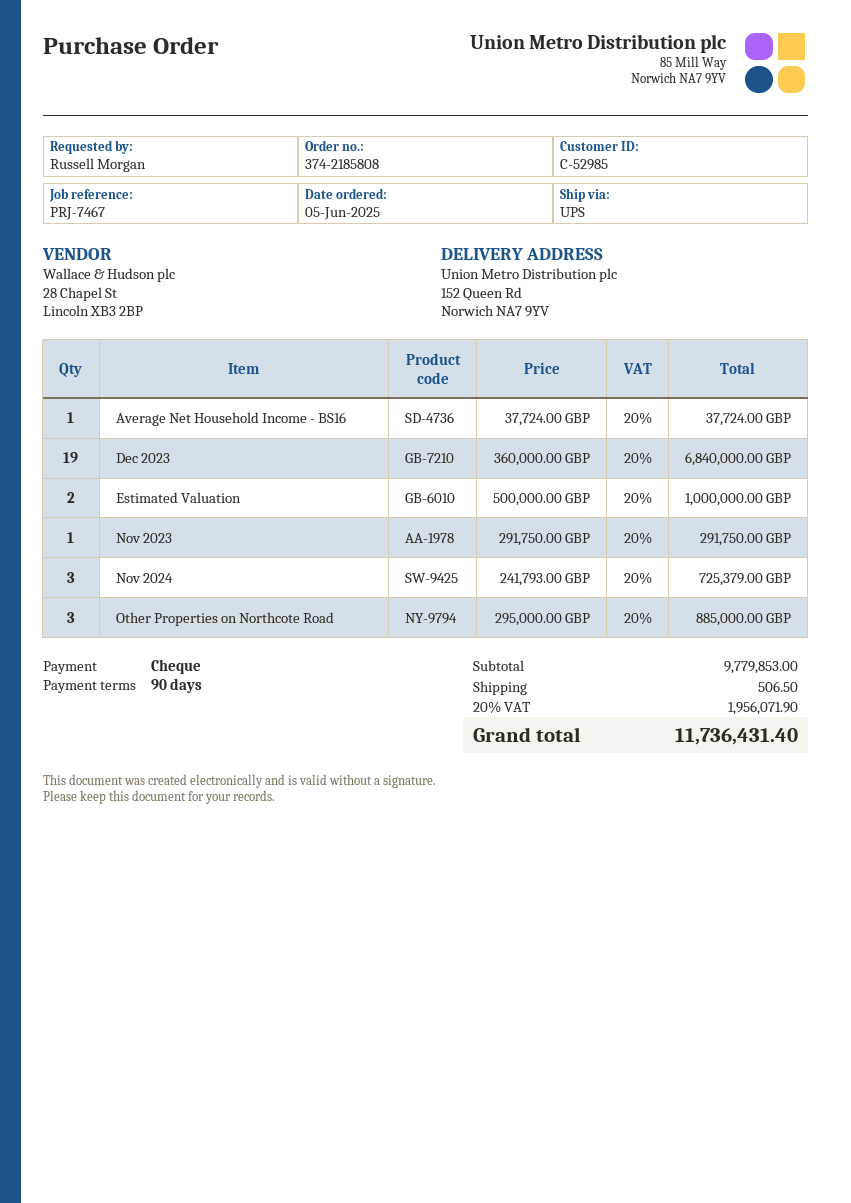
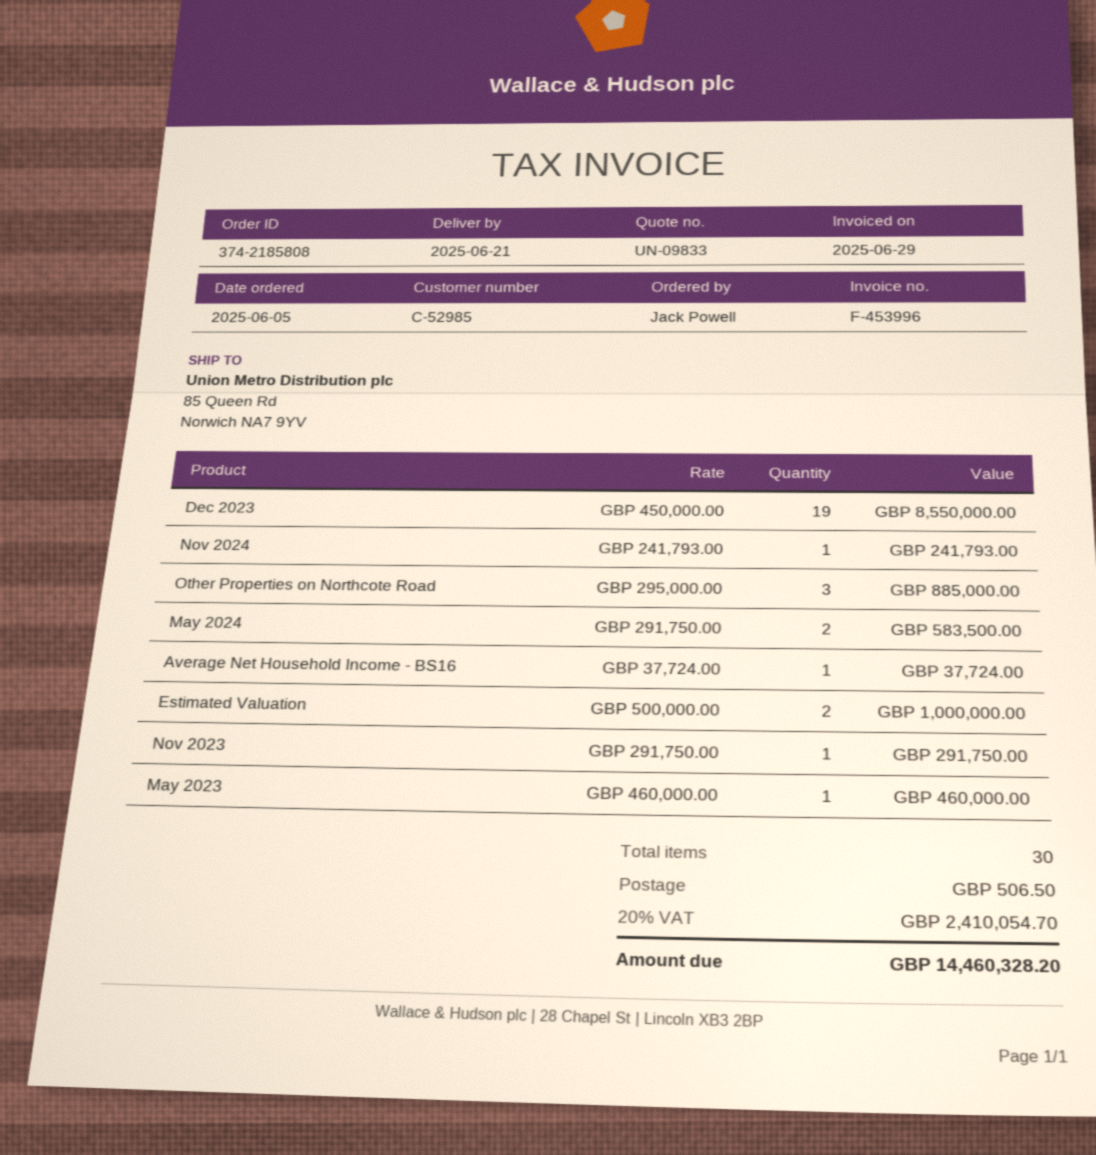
ordered by: Russell Morgan -> Jack Powell
ship to: 152 Queen Rd, Norwich NA7 9YV -> 85 Queen Rd, Norwich NA7 9YV
Dec 2023: 19 x 360000.00 = 6840000.00 -> 19 x 450000.00 = 8550000.00
Nov 2024: 3 x 241793.00 = 725379.00 -> 1 x 241793.00 = 241793.00
May 2024: none -> 2 x 291750.00 = 583500.00
May 2023: none -> 1 x 460000.00 = 460000.00
tax: 20% = 1956071.90 -> 20% = 2410054.70
total: 11736431.40 -> 14460328.20

